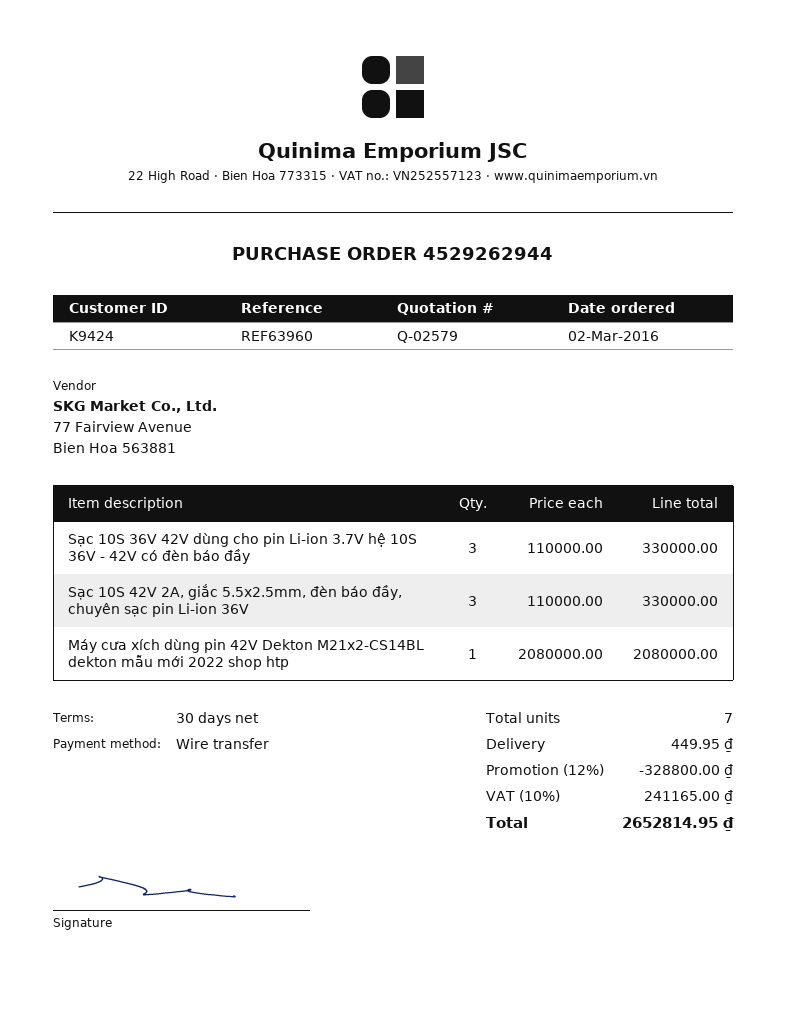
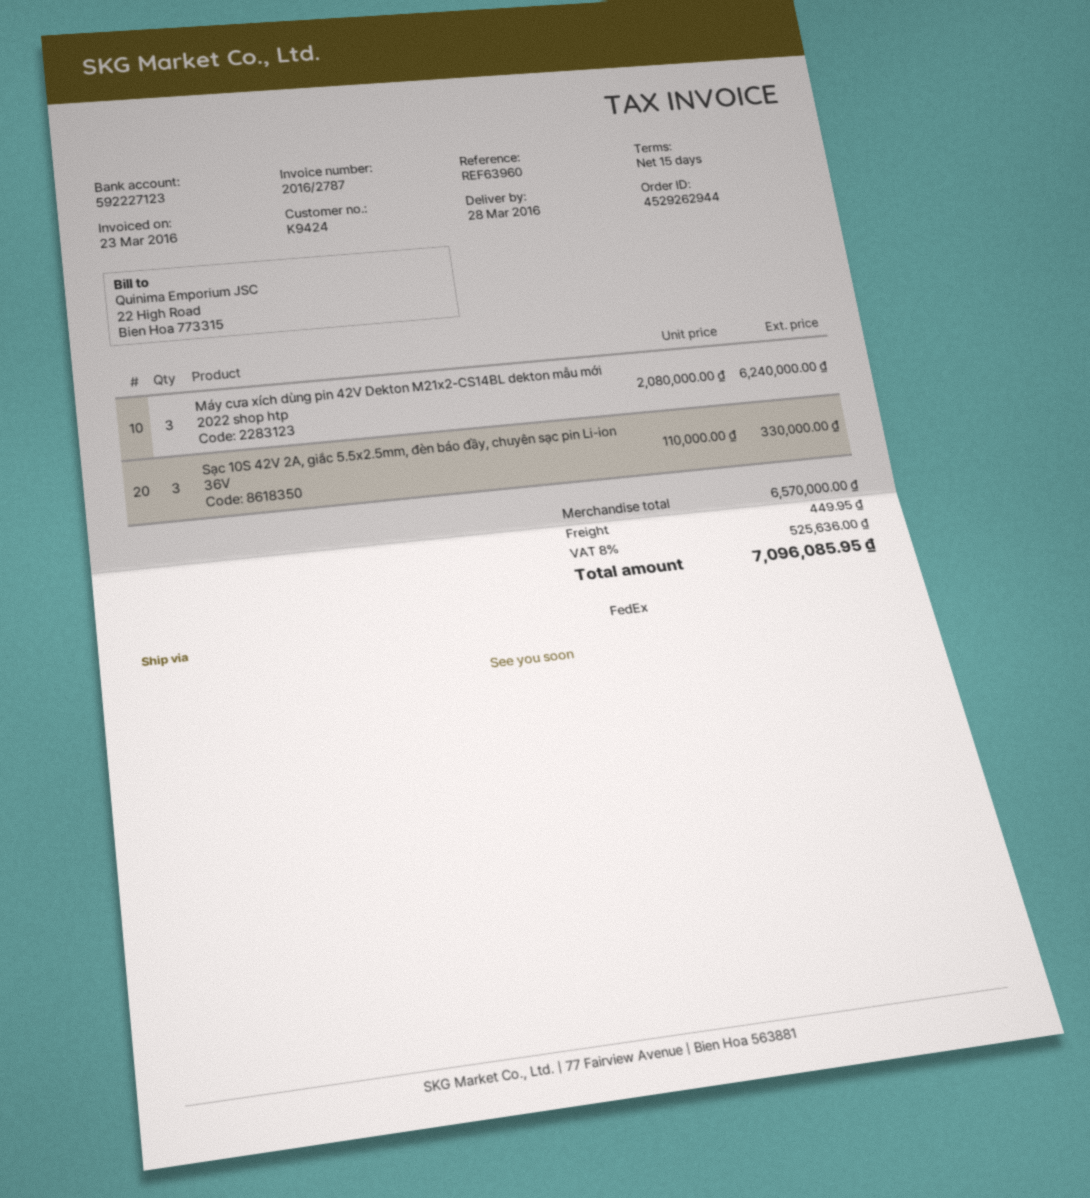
payment terms: 30 days -> 15 days
Sạc 10S 36V 42V dùng cho pin Li-ion 3.7V hệ 10S 36V - 42V có đèn báo đầy: 3 x 110000.00 = 330000.00 -> none
Máy cưa xích dùng pin 42V Dekton M21x2-CS14BL dekton mẫu mới 2022 shop htp: 1 x 2080000.00 = 2080000.00 -> 3 x 2080000.00 = 6240000.00
discount: 12% = 328800.00 -> none
tax: 10% = 241165.00 -> 8% = 525636.00
total: 2652814.95 -> 7096085.95

